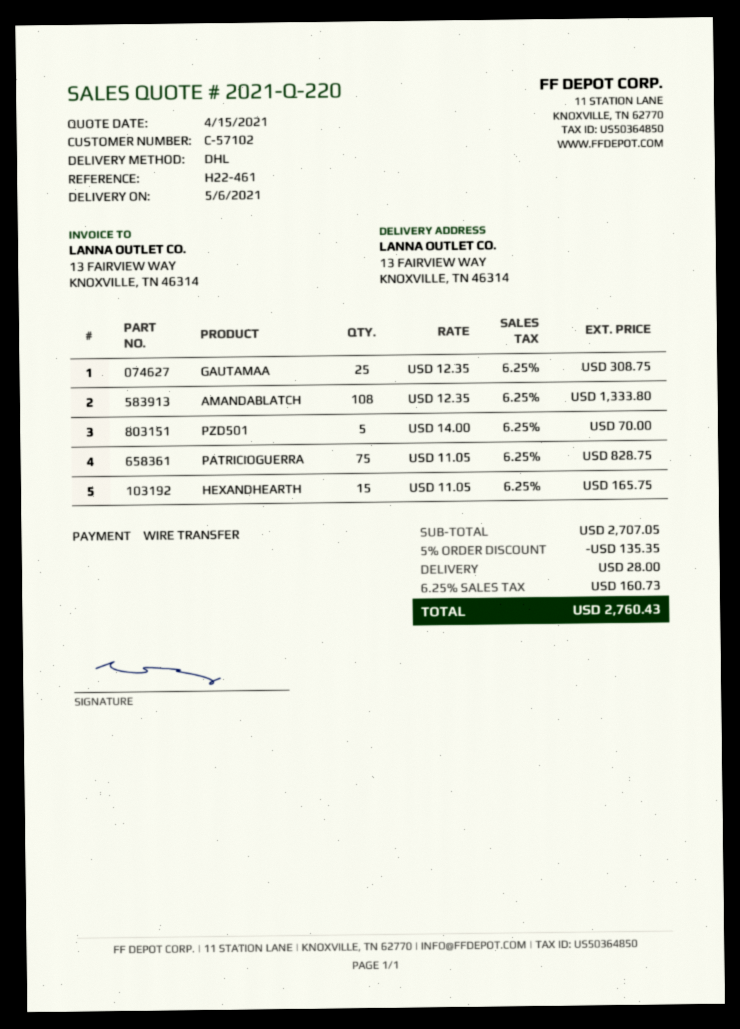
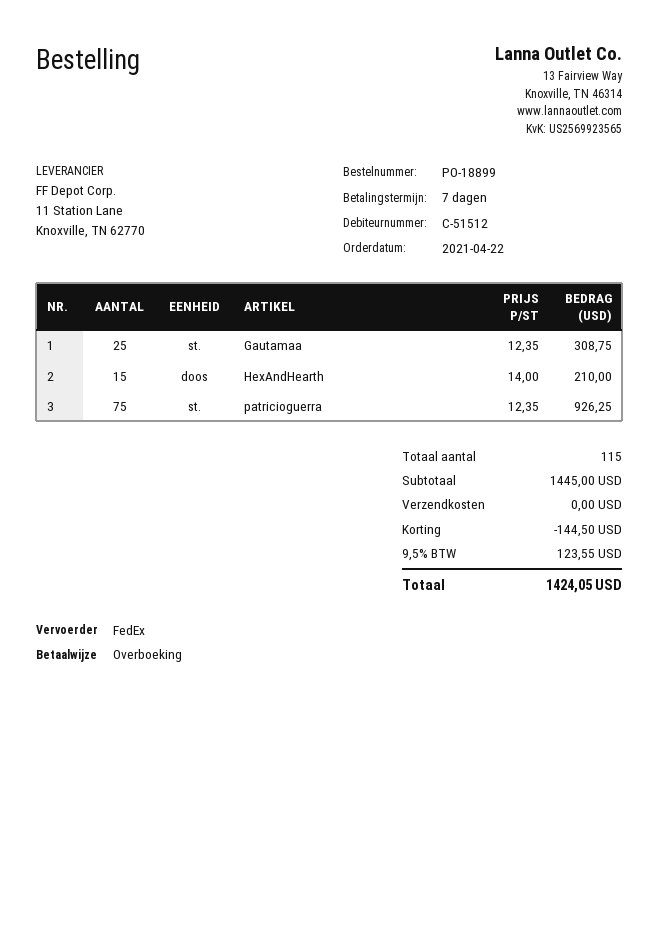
customer number: C-57102 -> C-51512
shipping method: DHL -> FedEx
AMANDABLATCH: 108 x 12.35 = 1333.80 -> none
PZD501: 5 x 14.00 = 70.00 -> none
PATRICIOGUERRA: 75 x 11.05 = 828.75 -> 75 x 12.35 = 926.25
HEXANDHEARTH: 15 x 11.05 = 165.75 -> 15 x 14.00 = 210.00
subtotal: 2707.05 -> 1445.00
discount: 135.35 -> 144.50
shipping: 28.00 -> 0.00
tax: 6.25% = 160.73 -> 9.5% = 123.55
total: 2760.43 -> 1424.05

